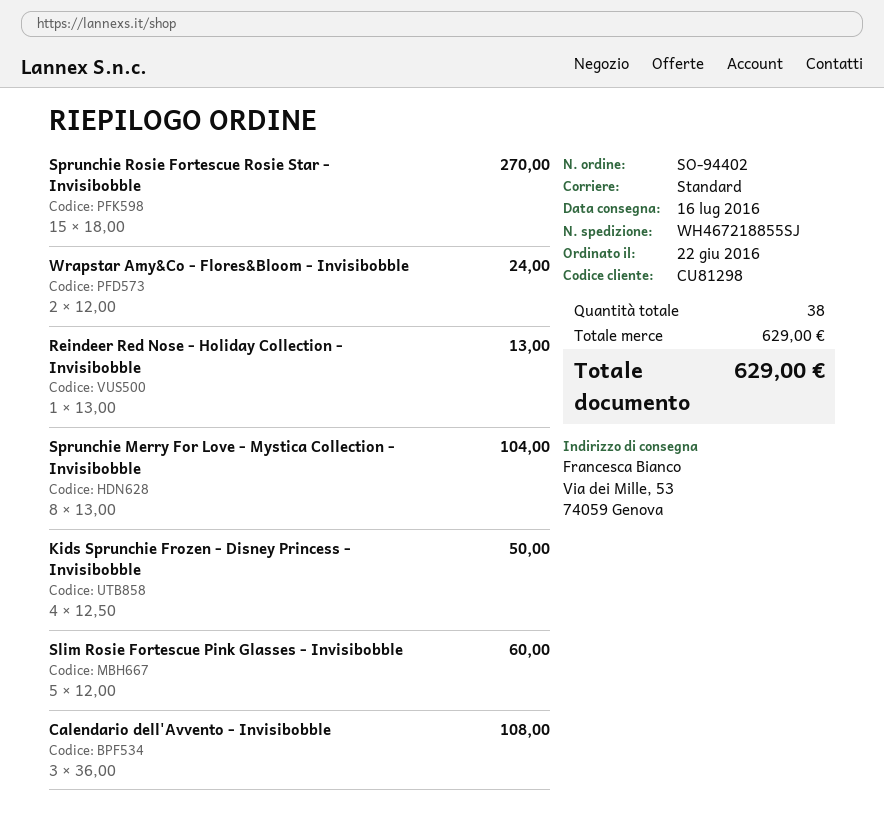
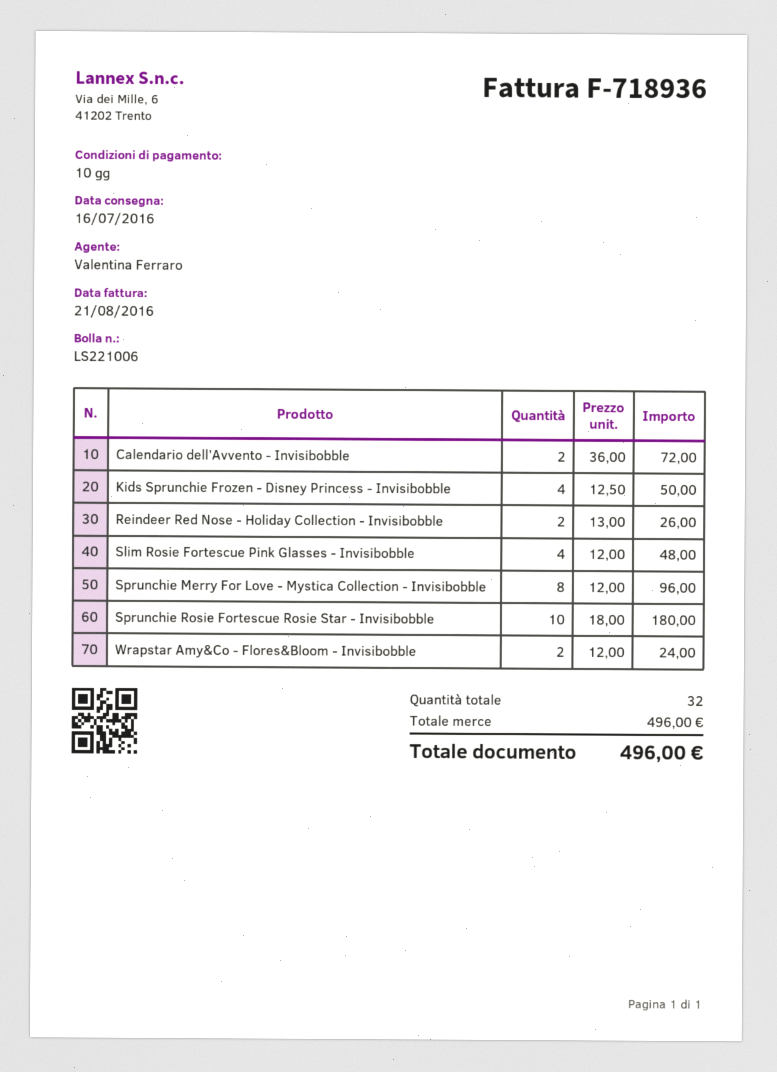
Sprunchie Rosie Fortescue Rosie Star - Invisibobble: 15 x 18.00 = 270.00 -> 10 x 18.00 = 180.00
Reindeer Red Nose - Holiday Collection - Invisibobble: 1 x 13.00 = 13.00 -> 2 x 13.00 = 26.00
Sprunchie Merry For Love - Mystica Collection - Invisibobble: 8 x 13.00 = 104.00 -> 8 x 12.00 = 96.00
Slim Rosie Fortescue Pink Glasses - Invisibobble: 5 x 12.00 = 60.00 -> 4 x 12.00 = 48.00
Calendario dell'Avvento - Invisibobble: 3 x 36.00 = 108.00 -> 2 x 36.00 = 72.00
total quantity: 38 -> 32
subtotal: 629.00 -> 496.00
total: 629.00 -> 496.00

